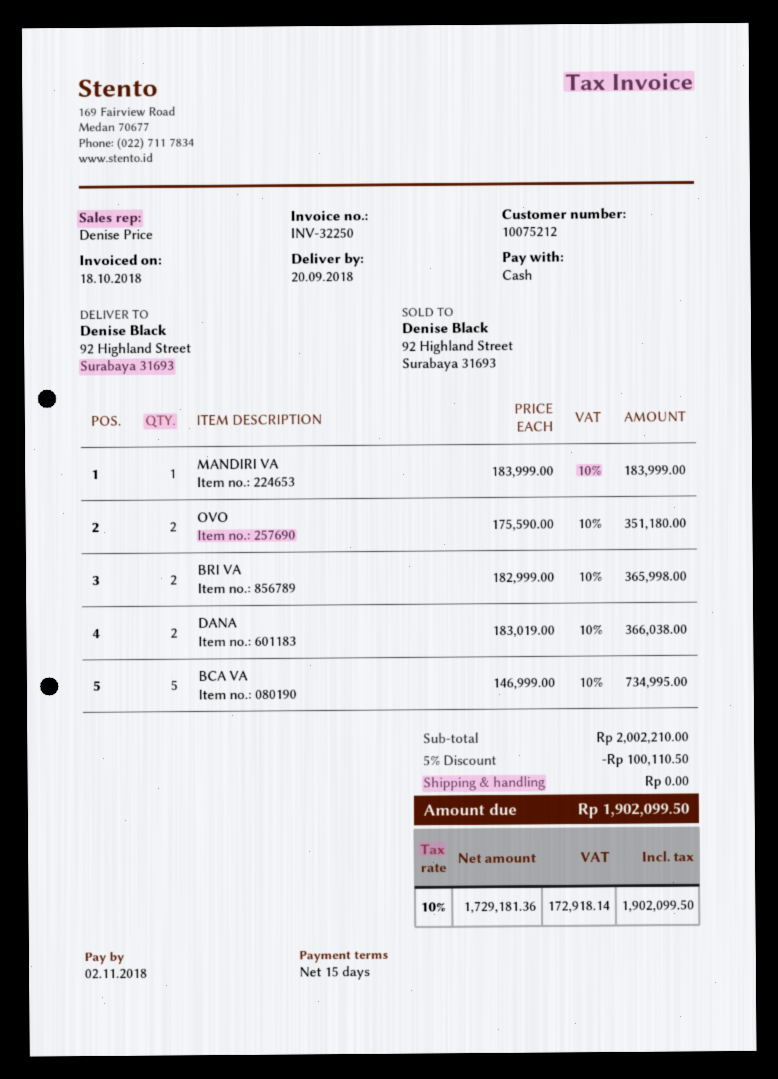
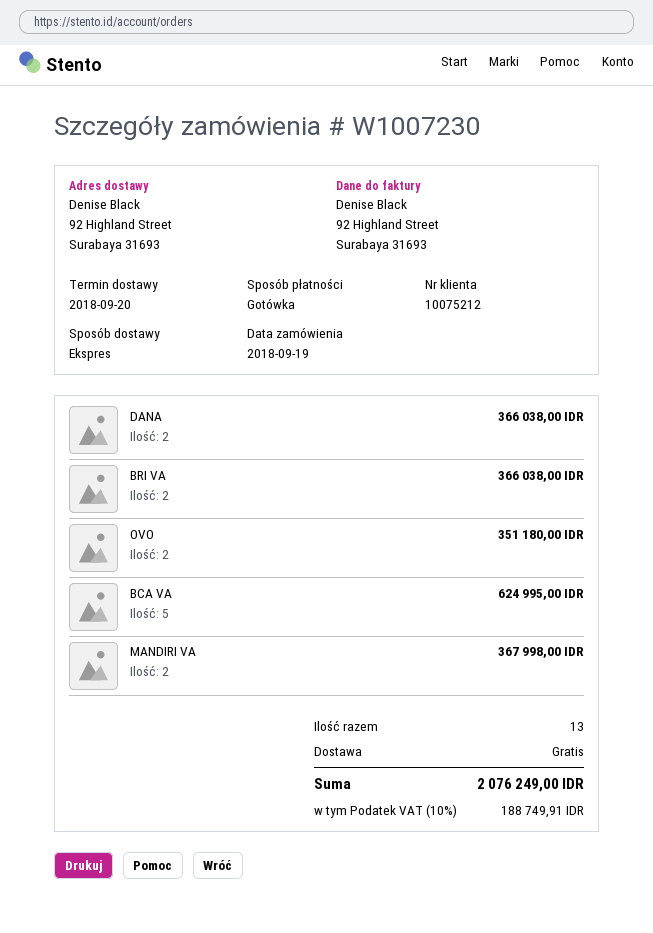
MANDIRI VA: 1 for 183999.00 -> 2 for 367998.00
BRI VA: 2 for 365998.00 -> 2 for 366038.00
BCA VA: 5 for 734995.00 -> 5 for 624995.00
discount: 5% = 100110.50 -> none
tax: 10% = 172918.14 -> 10% = 188749.91
total: 1902099.50 -> 2076249.00

